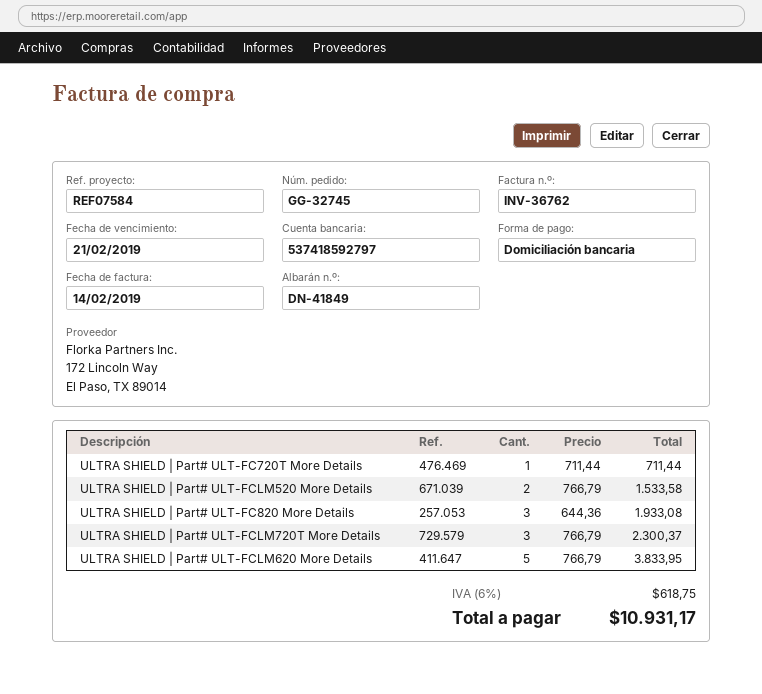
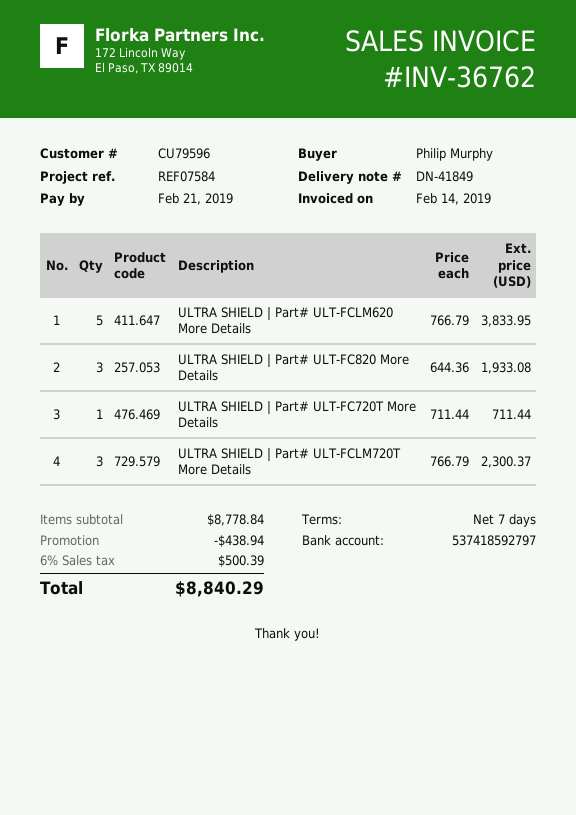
ULTRA SHIELD | Part# ULT-FCLM520 More Details: 2 x 766.79 = 1533.58 -> none
discount: none -> 438.94
tax: 6% = 618.75 -> 6% = 500.39
total: 10931.17 -> 8840.29

